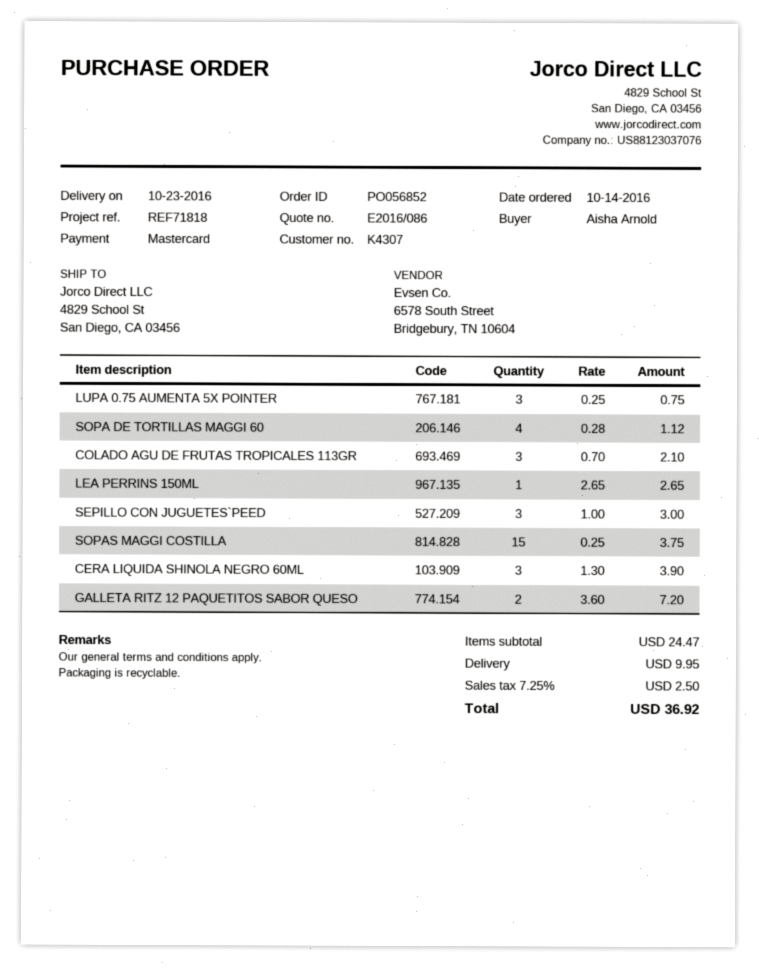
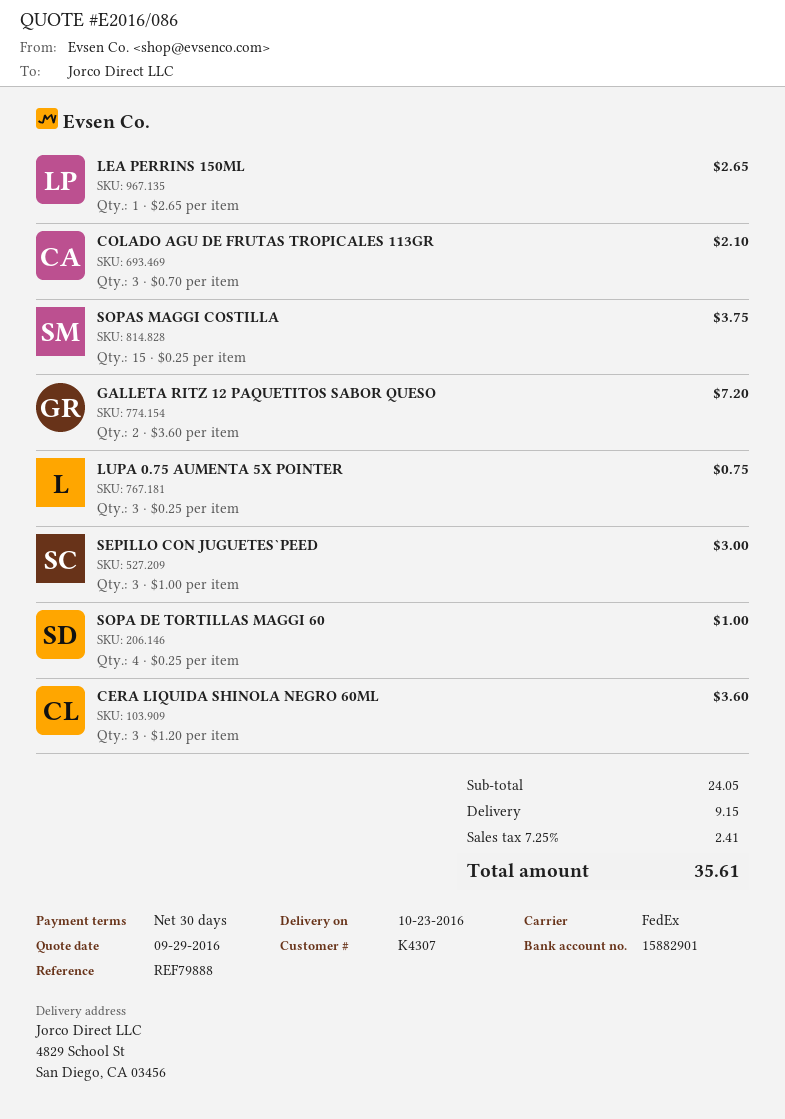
reference: REF71818 -> REF79888
SOPA DE TORTILLAS MAGGI 60: 4 x 0.28 = 1.12 -> 4 x 0.25 = 1.00
CERA LIQUIDA SHINOLA NEGRO 60ML: 3 x 1.30 = 3.90 -> 3 x 1.20 = 3.60
subtotal: 24.47 -> 24.05
shipping: 9.95 -> 9.15
tax: 7.25% = 2.50 -> 7.25% = 2.41
total: 36.92 -> 35.61

